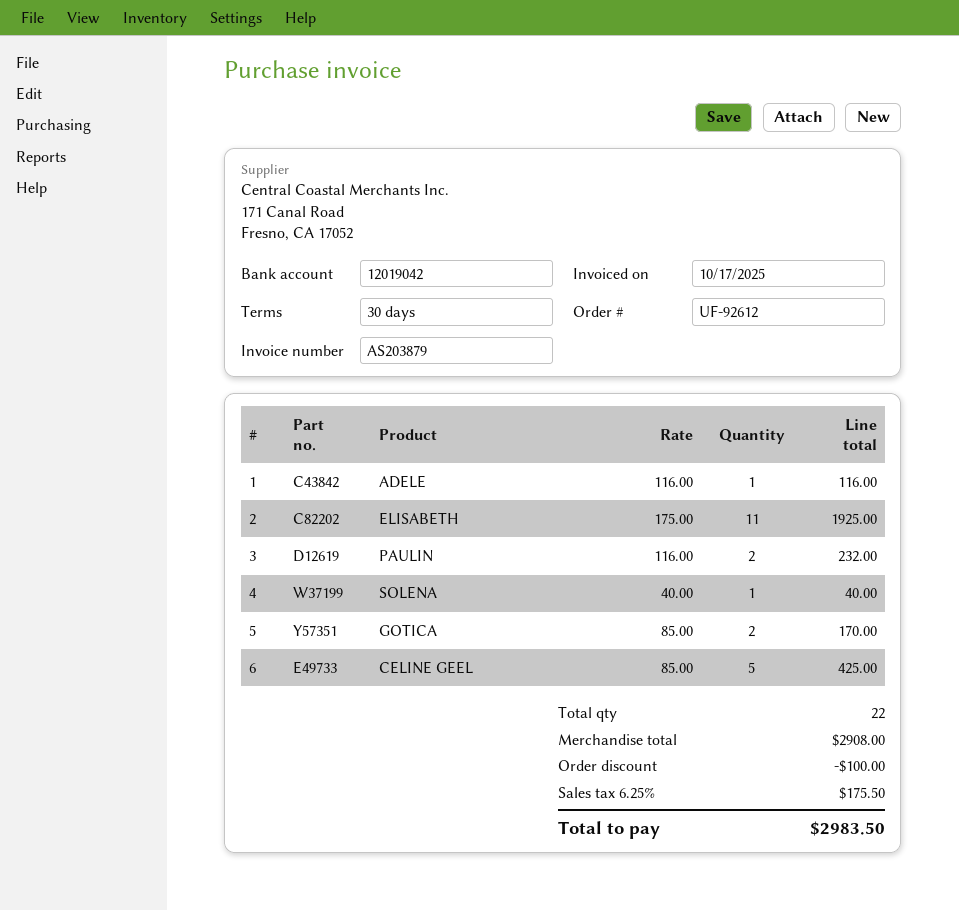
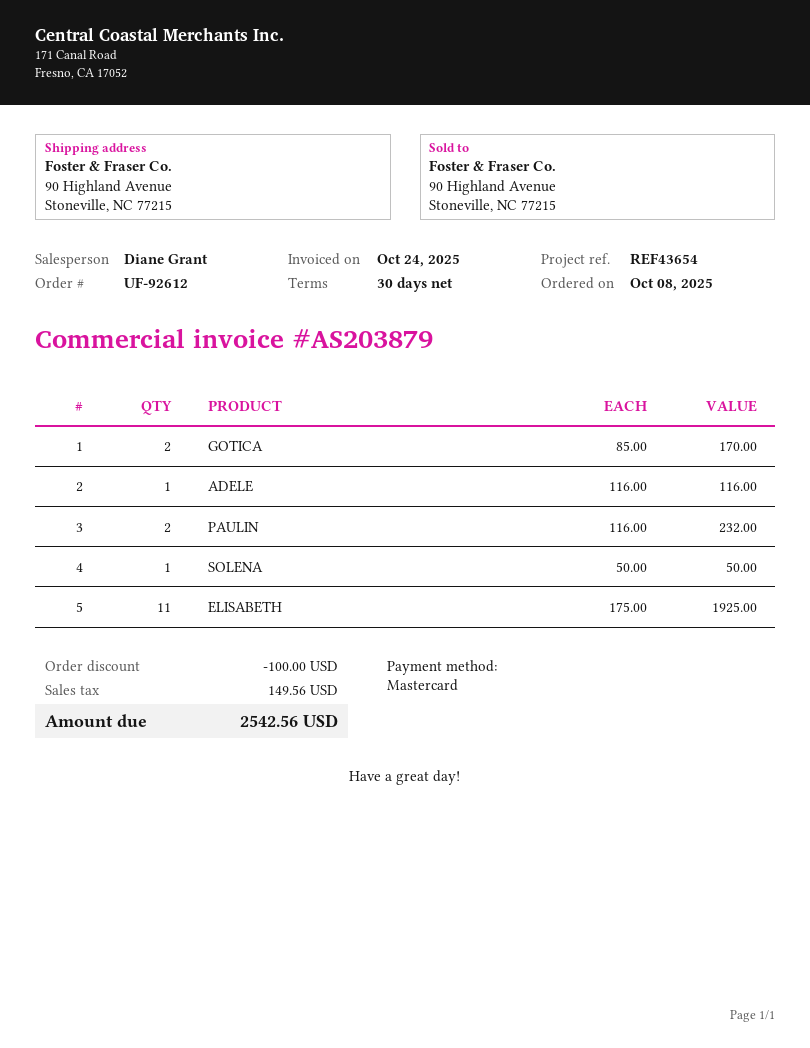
invoice date: 2025-10-17 -> 2025-10-24
SOLENA: 1 x 40.00 = 40.00 -> 1 x 50.00 = 50.00
CELINE GEEL: 5 x 85.00 = 425.00 -> none
tax: 175.50 -> 149.56
total: 2983.50 -> 2542.56

